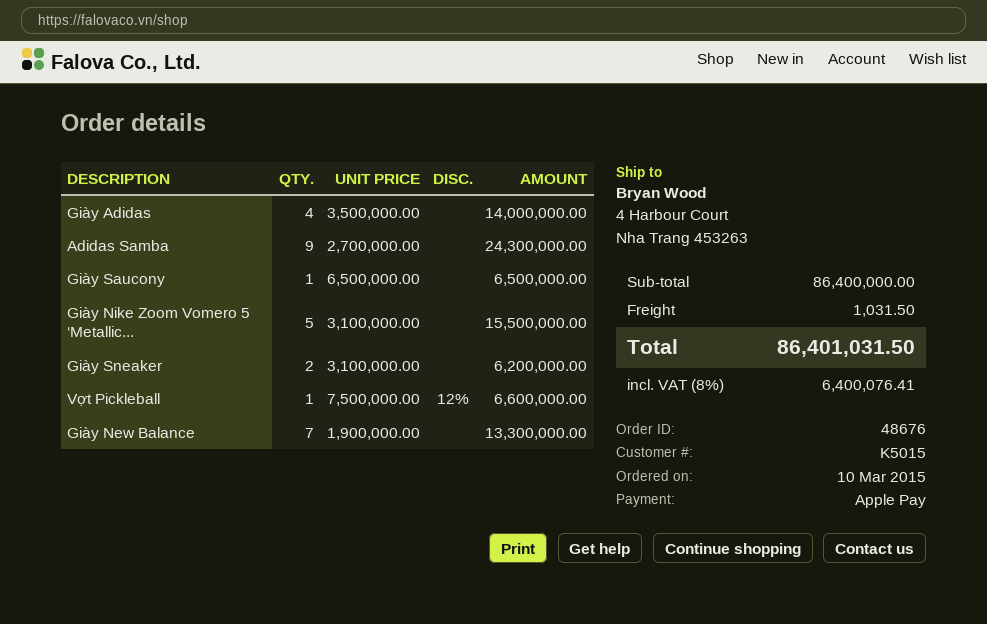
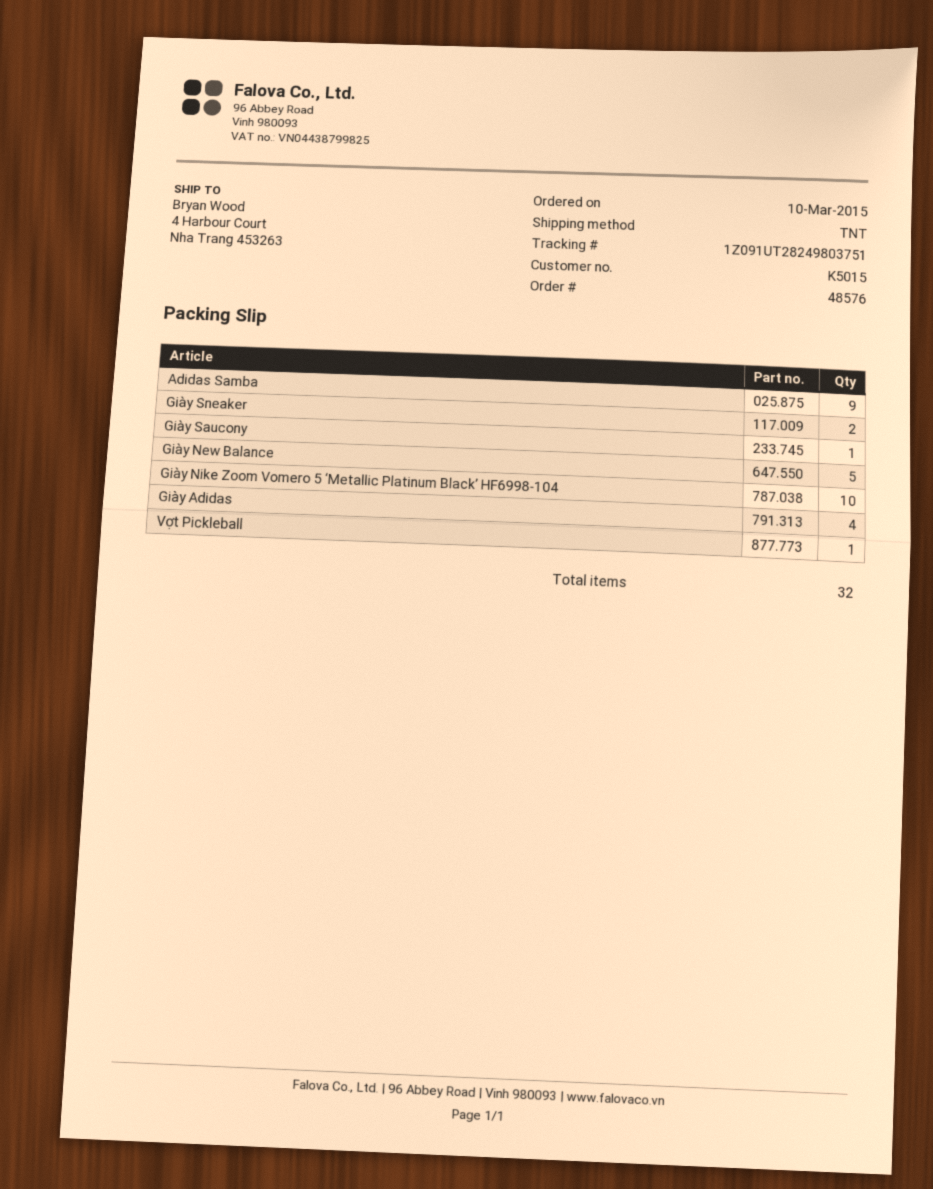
order number: 48676 -> 48576
Giày Nike Zoom Vomero 5 ‘Metallic...: 5 -> 10
Giày New Balance: 7 -> 5

